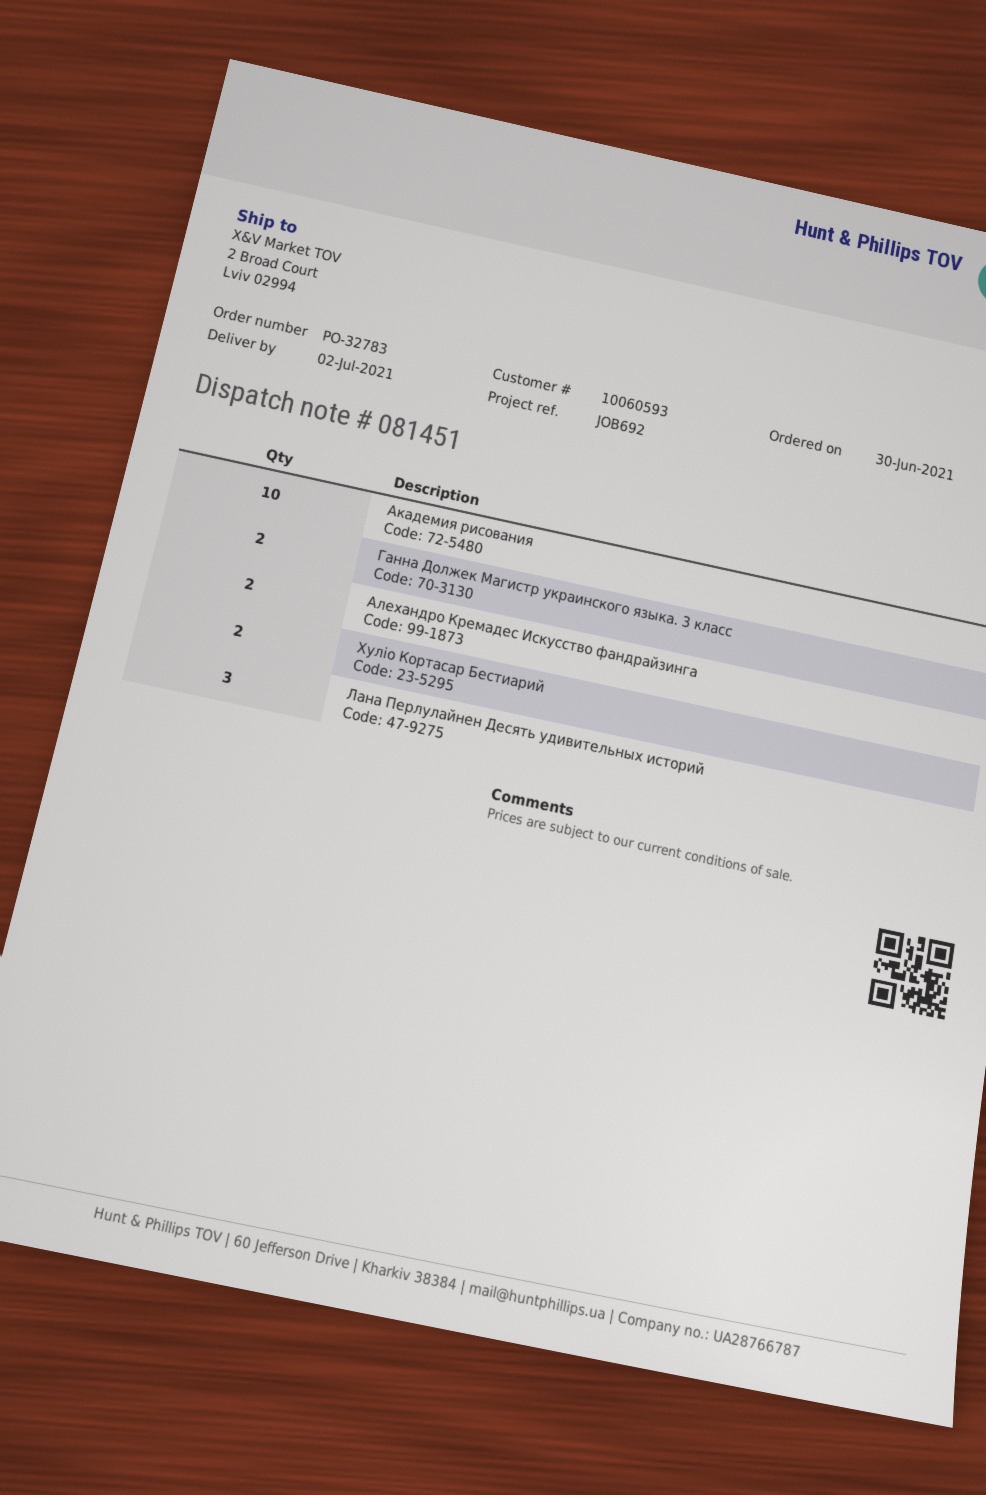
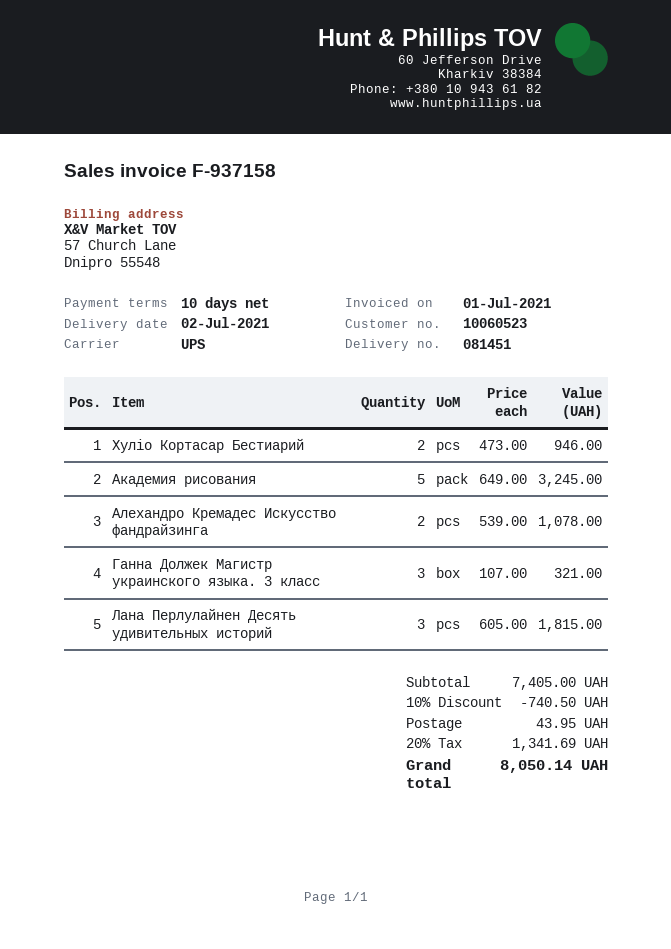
customer number: 10060593 -> 10060523
Академия рисования: 10 -> 5
Ганна Должек Магистр украинского языка. 3 класс: 2 -> 3

